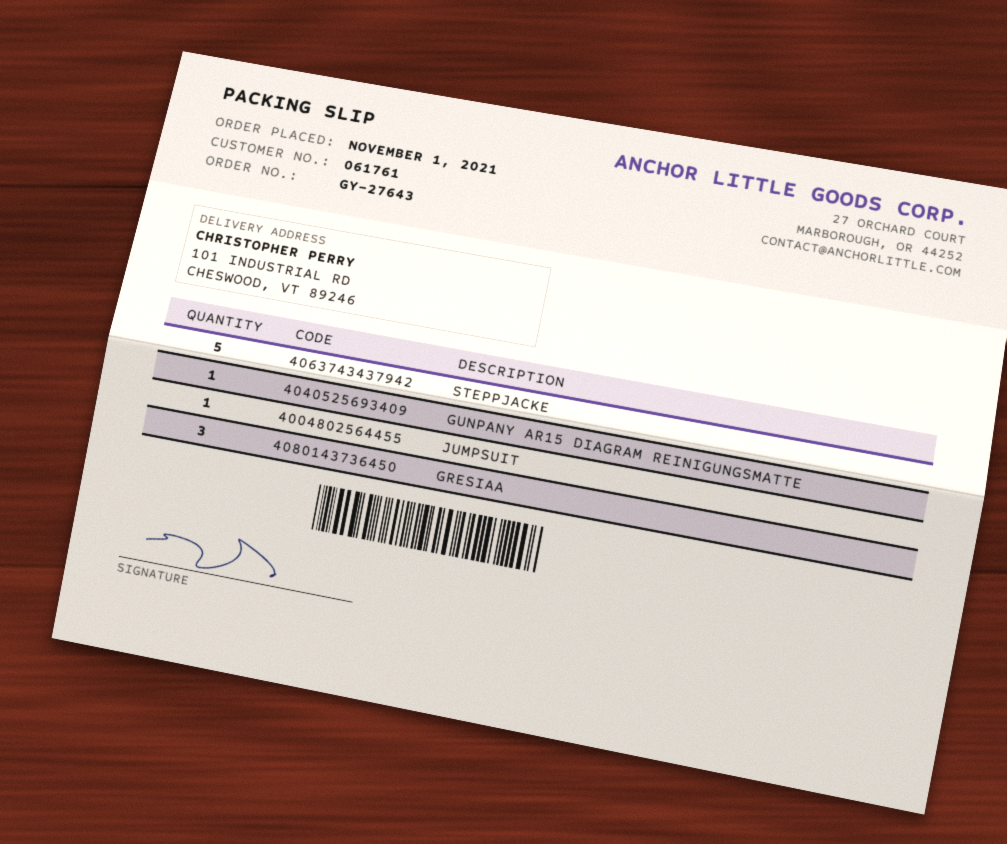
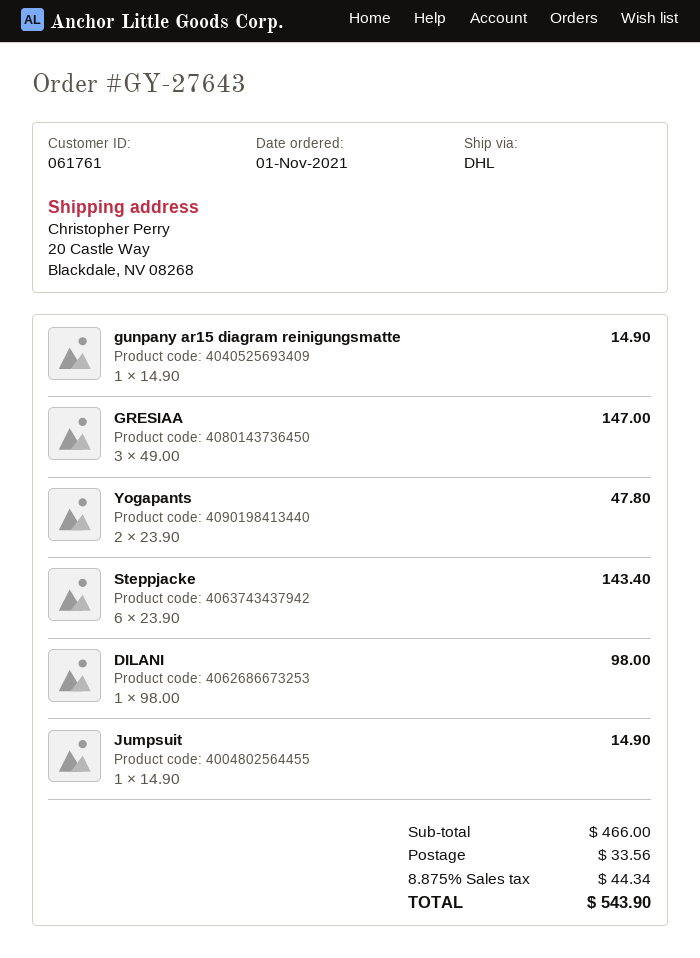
ship to: 101 INDUSTRIAL RD, CHESWOOD, VT 89246 -> 20 Castle Way, Blackdale, NV 08268
STEPPJACKE: 5 -> 6
Yogapants: none -> 2
DILANI: none -> 1

